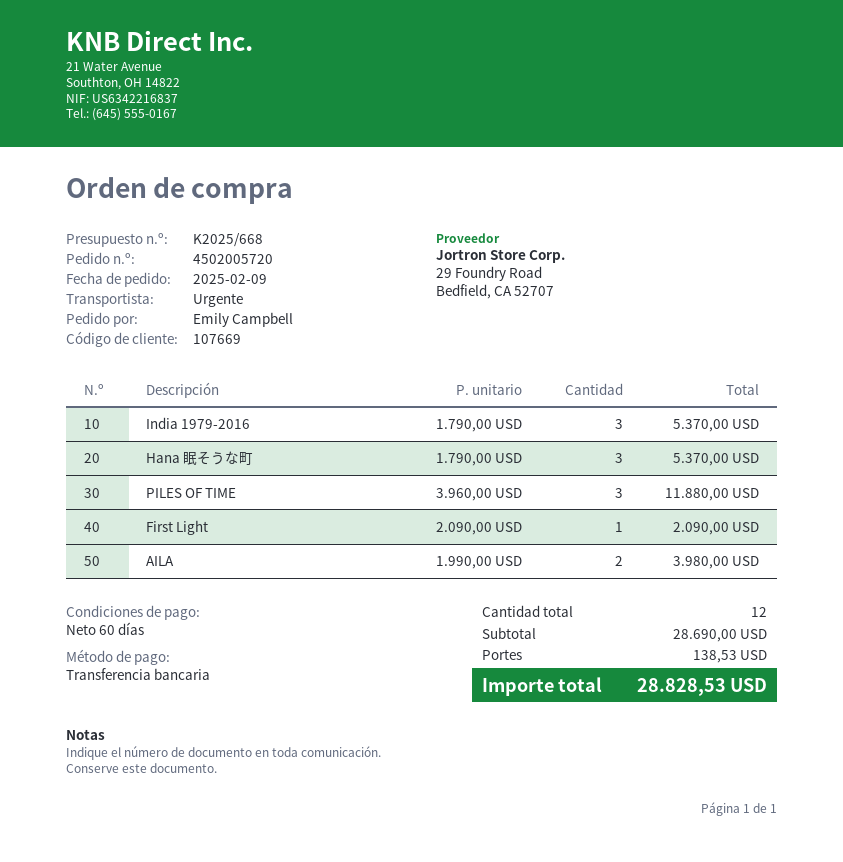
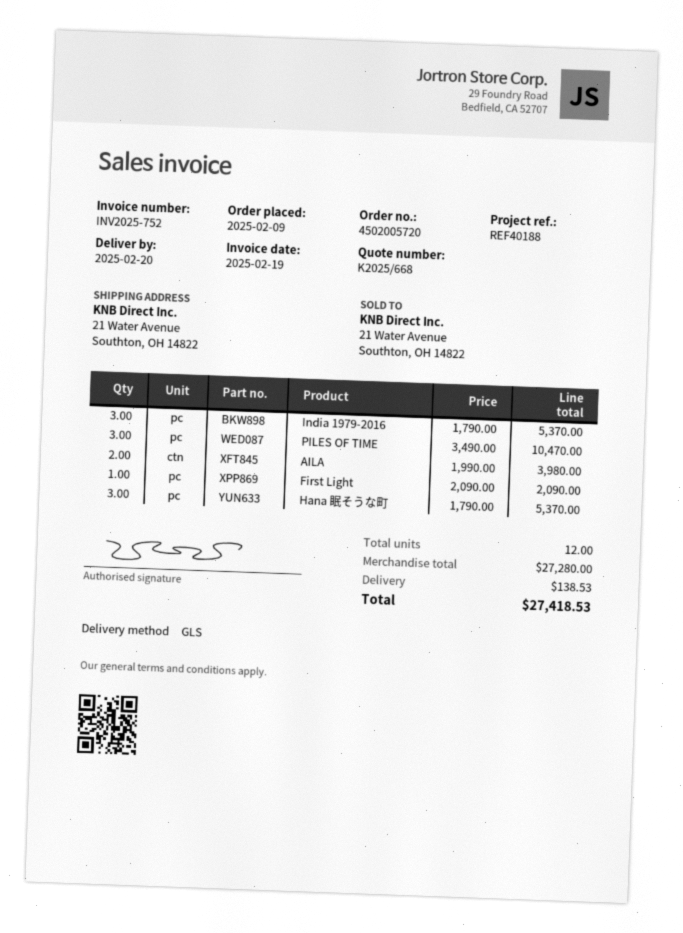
shipping method: express -> GLS
PILES OF TIME: 3 x 3960.00 = 11880.00 -> 3 x 3490.00 = 10470.00
subtotal: 28690.00 -> 27280.00
total: 28828.53 -> 27418.53

